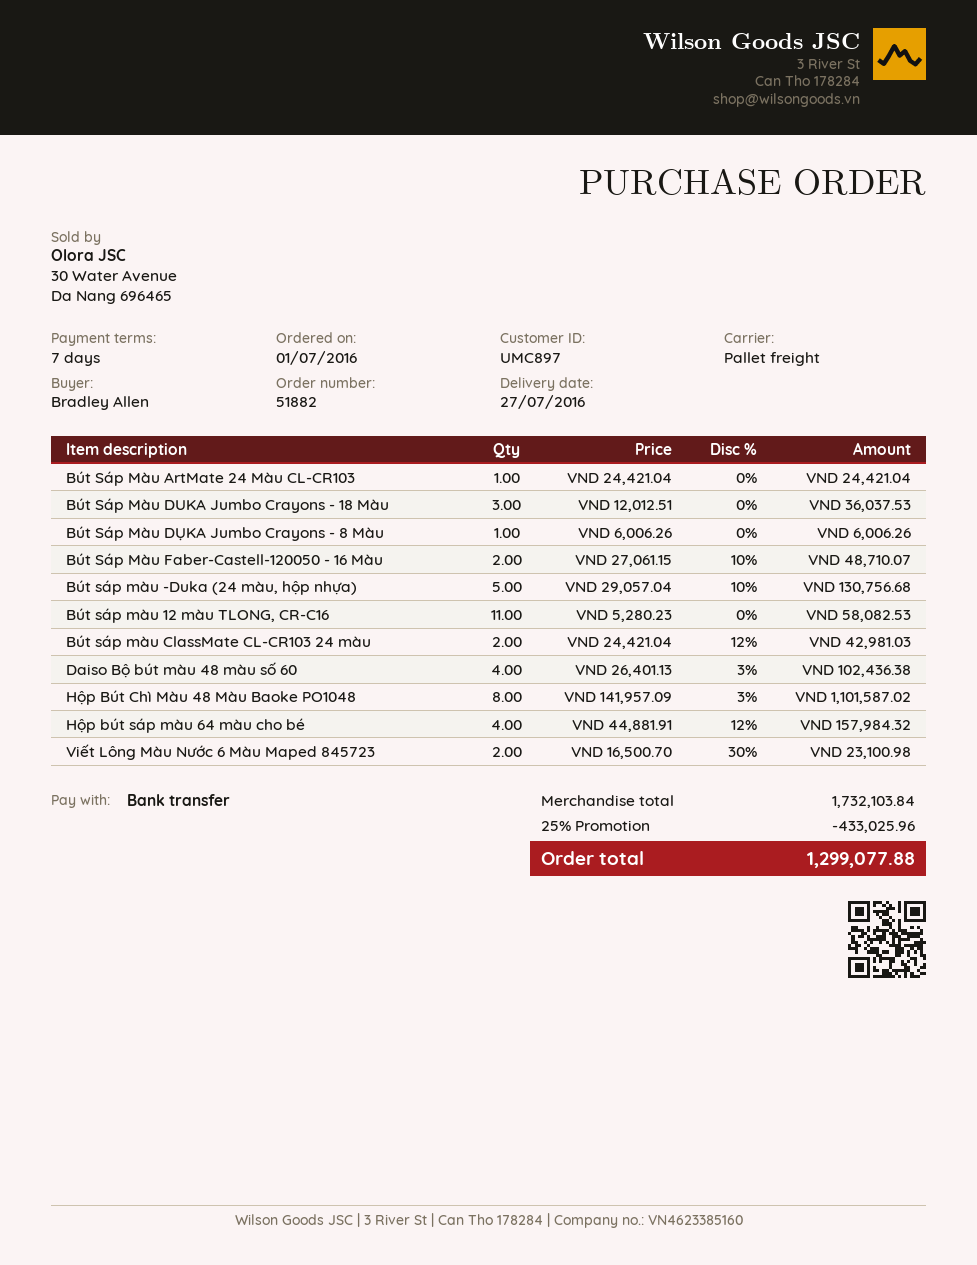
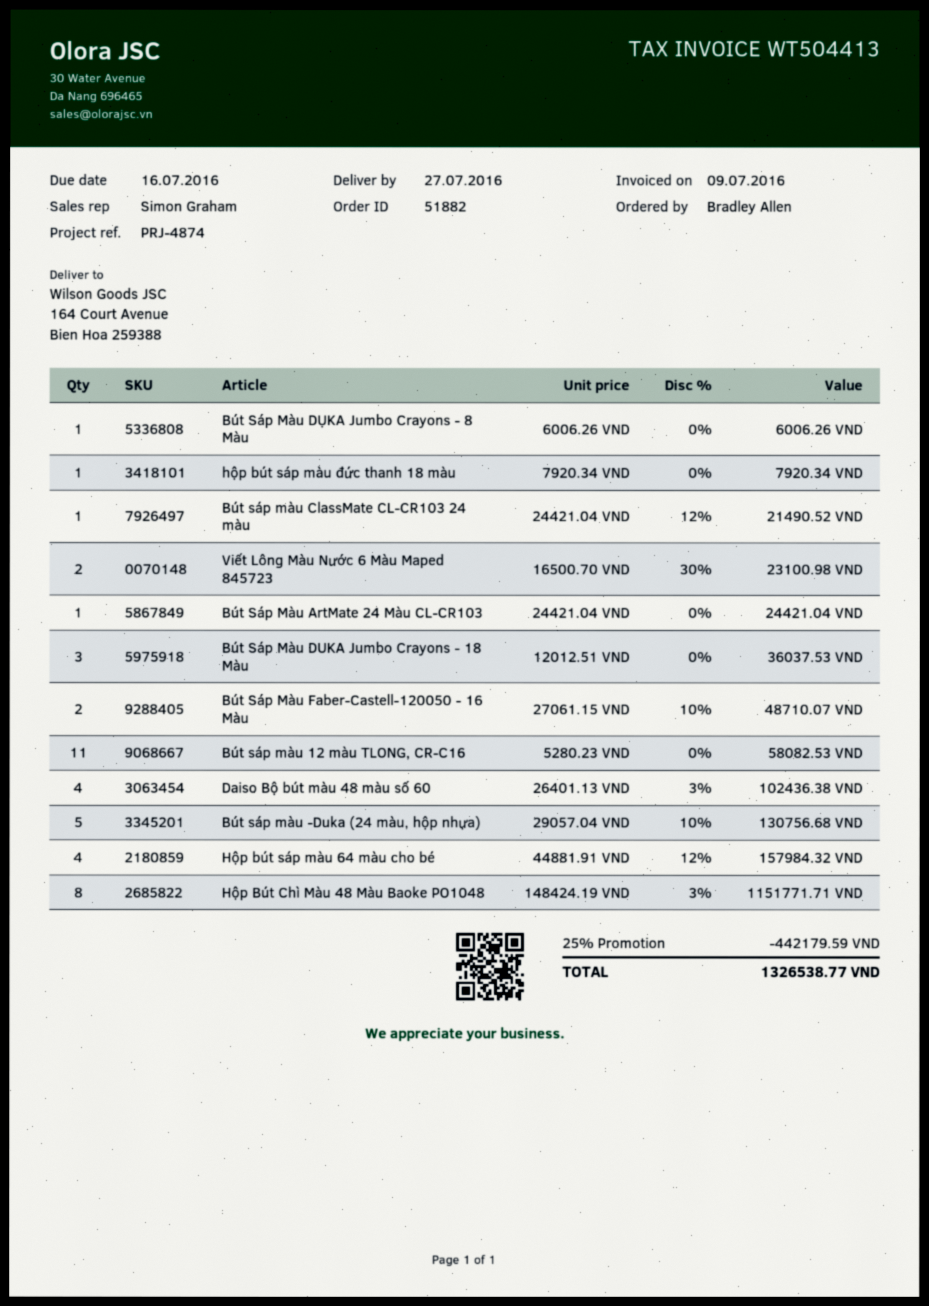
Bút sáp màu ClassMate CL-CR103 24 màu: 2 x 24421.04 - 12% = 42981.03 -> 1 x 24421.04 - 12% = 21490.52
Hộp Bút Chì Màu 48 Màu Baoke PO1048: 8 x 141957.09 - 3% = 1101587.02 -> 8 x 148424.19 - 3% = 1151771.71
hộp bút sáp màu đức thanh 18 màu: none -> 1 x 7920.34 = 7920.34
discount: 25% = 433025.96 -> 25% = 442179.59
total: 1299077.88 -> 1326538.77

